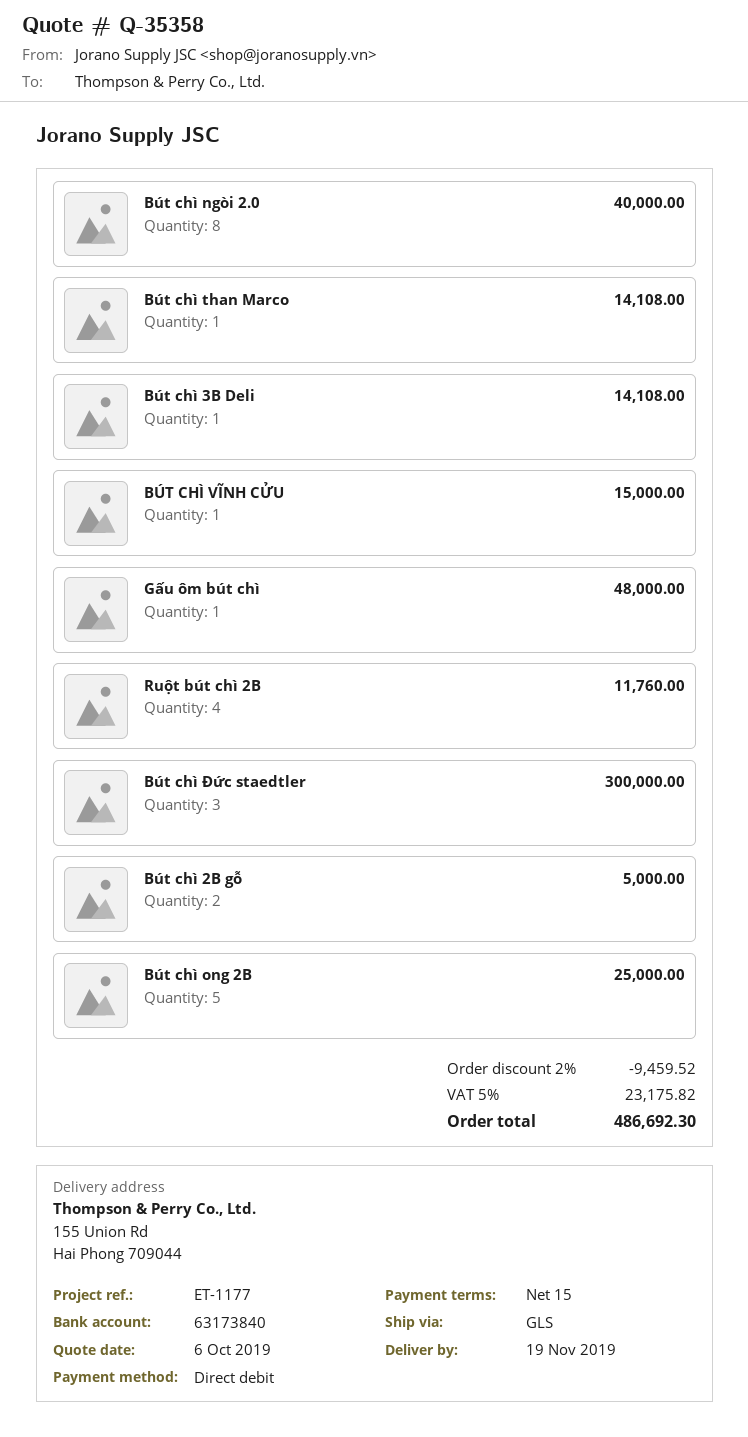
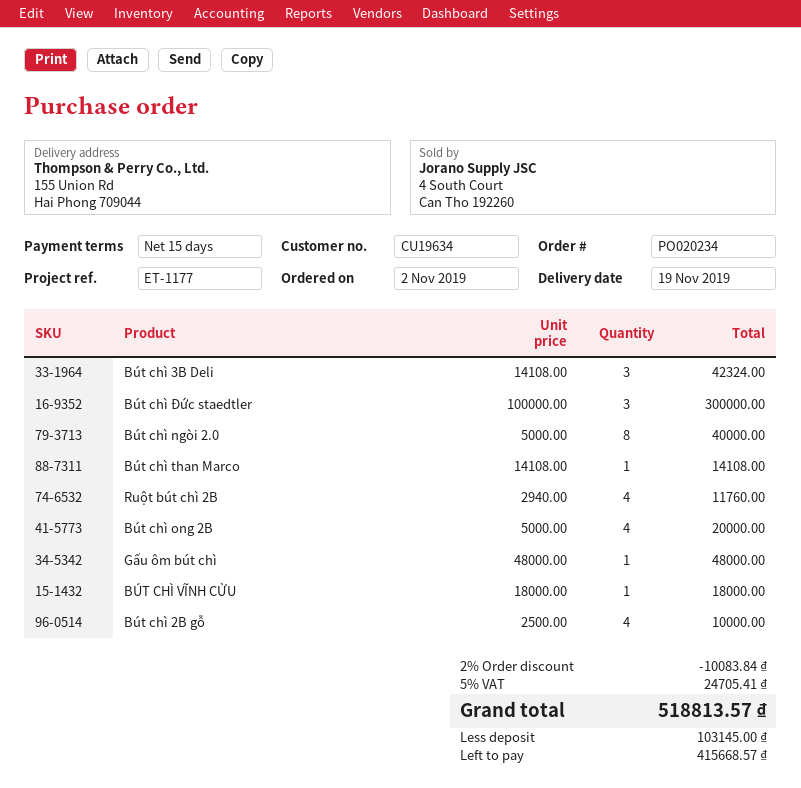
Bút chì 3B Deli: 1 for 14108.00 -> 3 for 42324.00
BÚT CHÌ VĨNH CỬU: 1 for 15000.00 -> 1 for 18000.00
Bút chì 2B gỗ: 2 for 5000.00 -> 4 for 10000.00
Bút chì ong 2B: 5 for 25000.00 -> 4 for 20000.00
discount: 2% = 9459.52 -> 2% = 10083.84
tax: 5% = 23175.82 -> 5% = 24705.41
total: 486692.30 -> 518813.57

